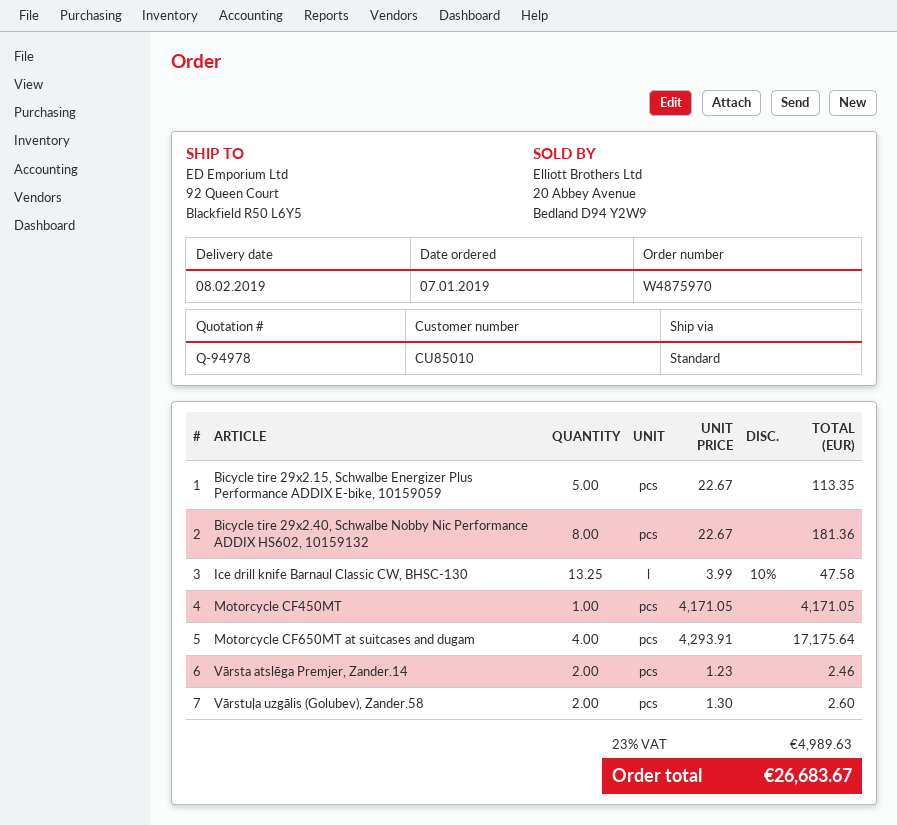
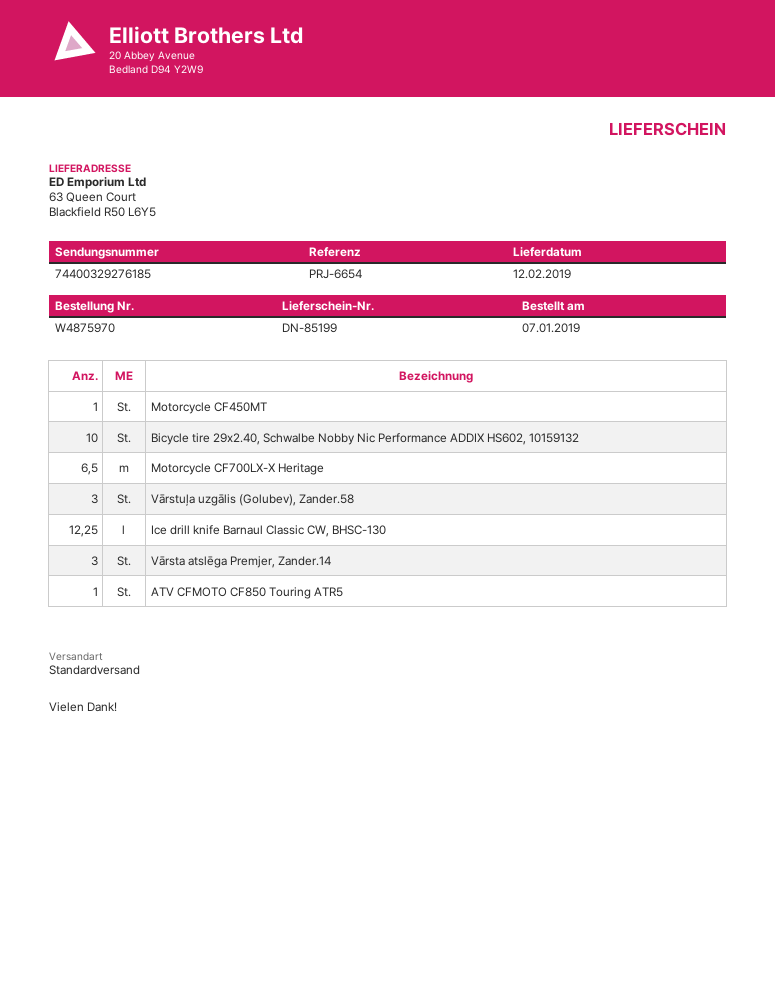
delivery date: 2019-02-08 -> 2019-02-12
ship to: 92 Queen Court, Blackfield R50 L6Y5 -> 63 Queen Court, Blackfield R50 L6Y5
Bicycle tire 29x2.15, Schwalbe Energizer Plus Performance ADDIX E-bike, 10159059: 5 -> none
Bicycle tire 29x2.40, Schwalbe Nobby Nic Performance ADDIX HS602, 10159132: 8 -> 10
Ice drill knife Barnaul Classic CW, BHSC-130: 13.25 -> 12.25
Motorcycle CF650MT at suitcases and dugam: 4 -> none
Vārsta atslēga Premjer, Zander.14: 2 -> 3
Vārstuļa uzgālis (Golubev), Zander.58: 2 -> 3
Motorcycle CF700LX-X Heritage: none -> 6.5
ATV CFMOTO CF850 Touring ATR5: none -> 1

